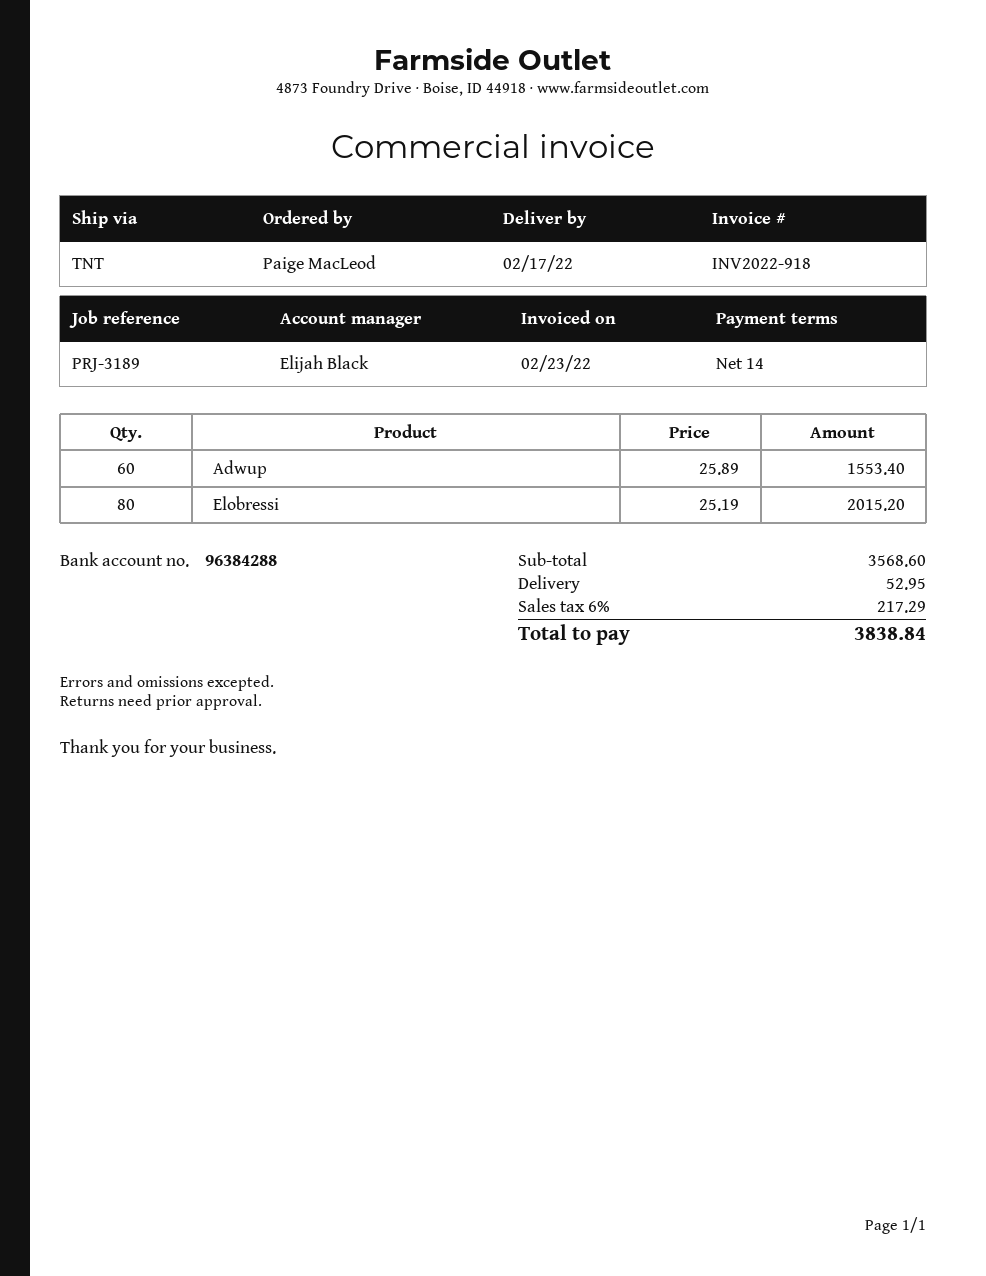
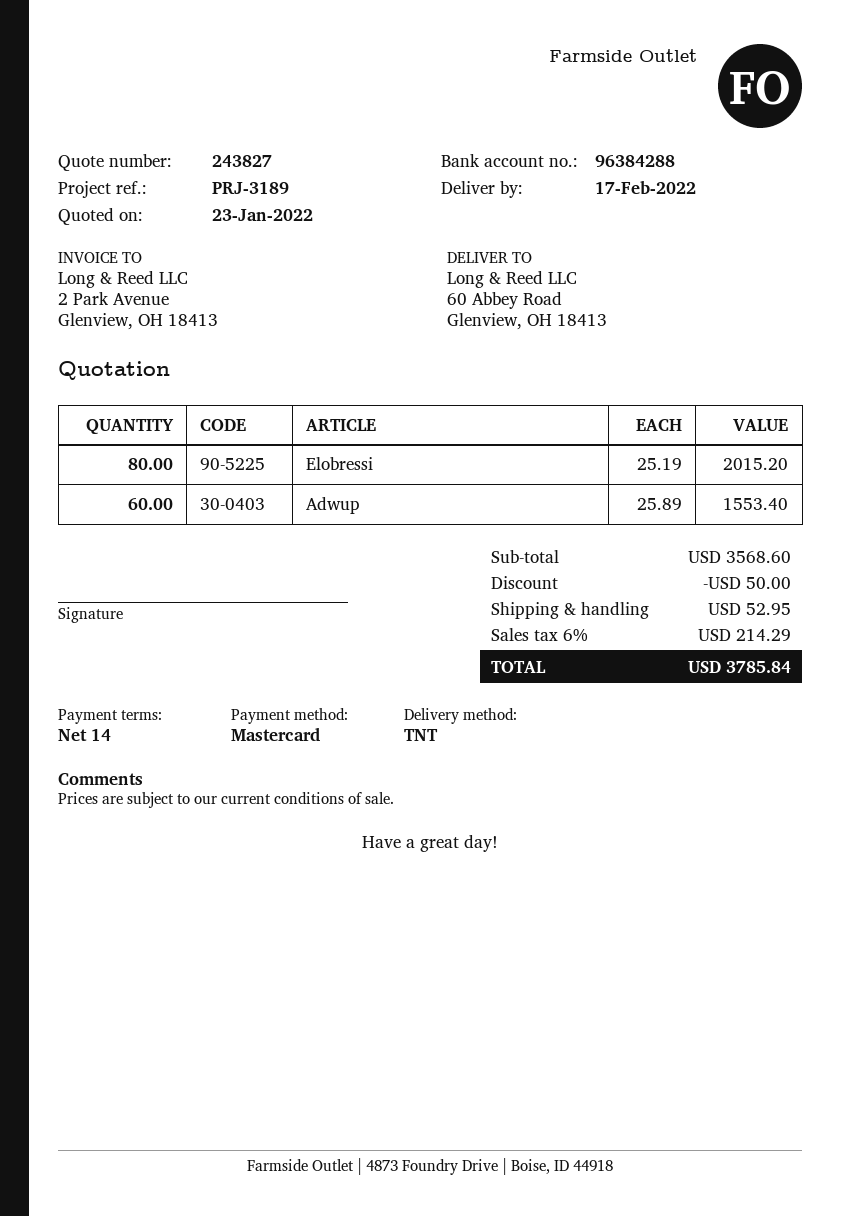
discount: none -> 50.00
tax: 6% = 217.29 -> 6% = 214.29
total: 3838.84 -> 3785.84

